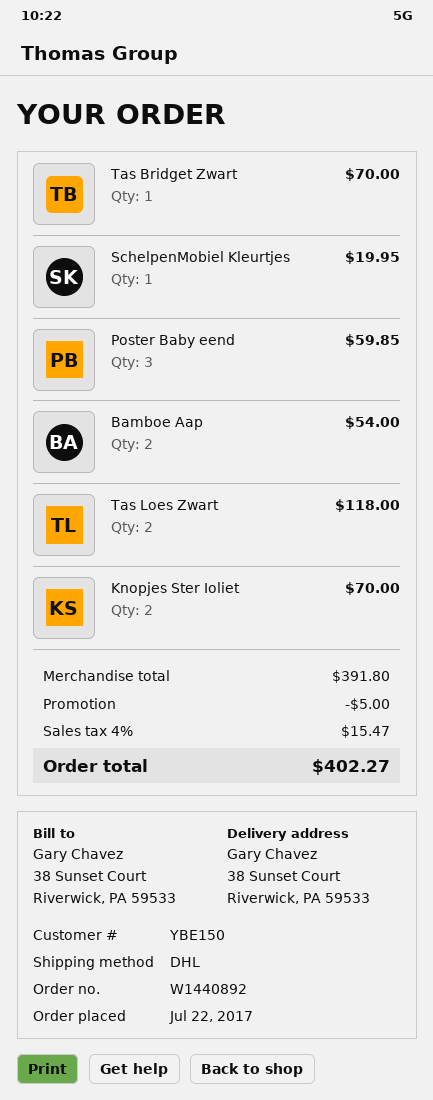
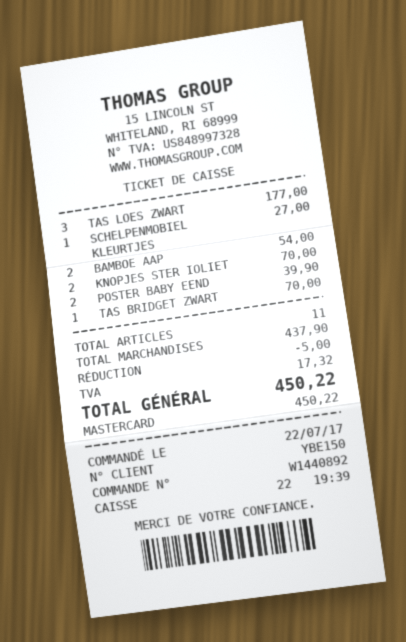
SchelpenMobiel Kleurtjes: 1 for 19.95 -> 1 for 27.00
Poster Baby eend: 3 for 59.85 -> 2 for 39.90
Tas Loes Zwart: 2 for 118.00 -> 3 for 177.00
subtotal: 391.80 -> 437.90
tax: 15.47 -> 17.32
total: 402.27 -> 450.22

